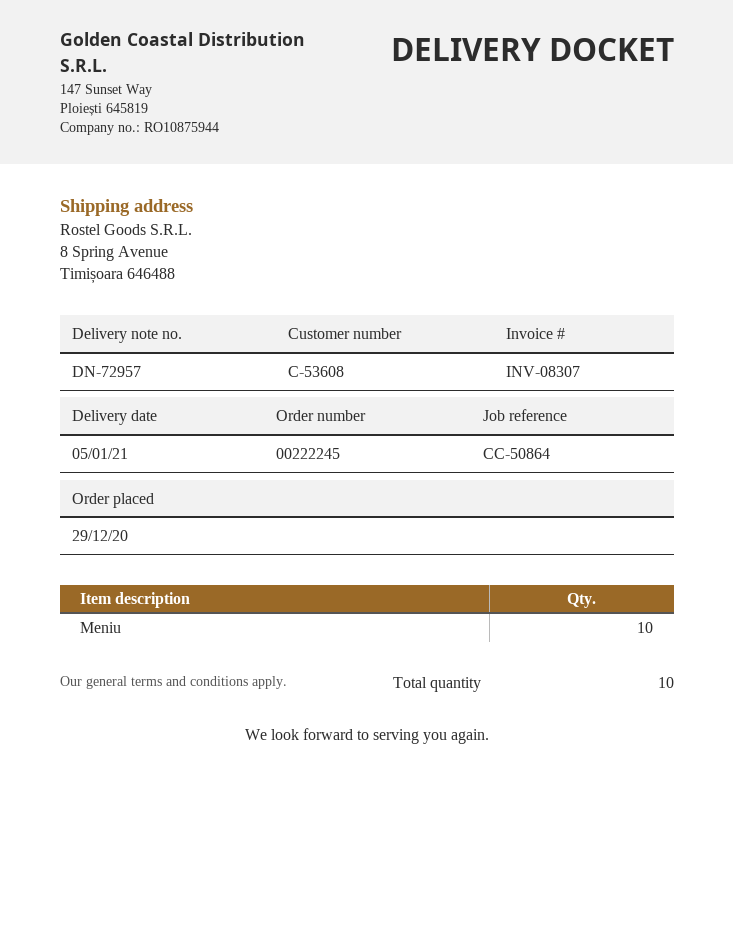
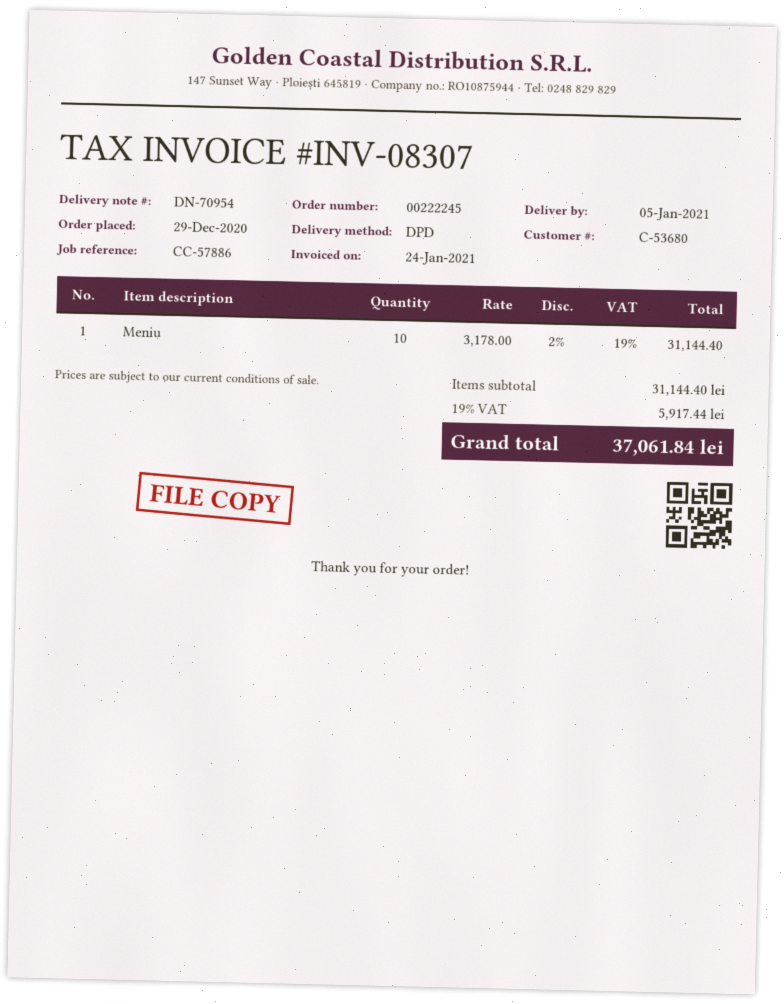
delivery note number: DN-72957 -> DN-70954
customer number: C-53608 -> C-53680
reference: CC-50864 -> CC-57886

